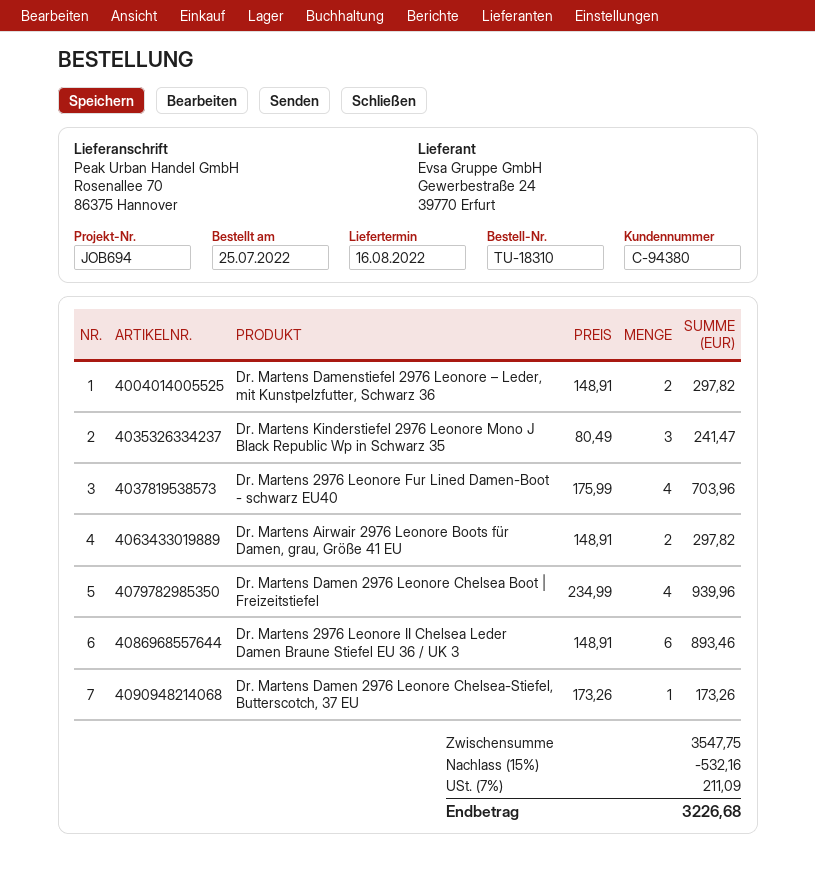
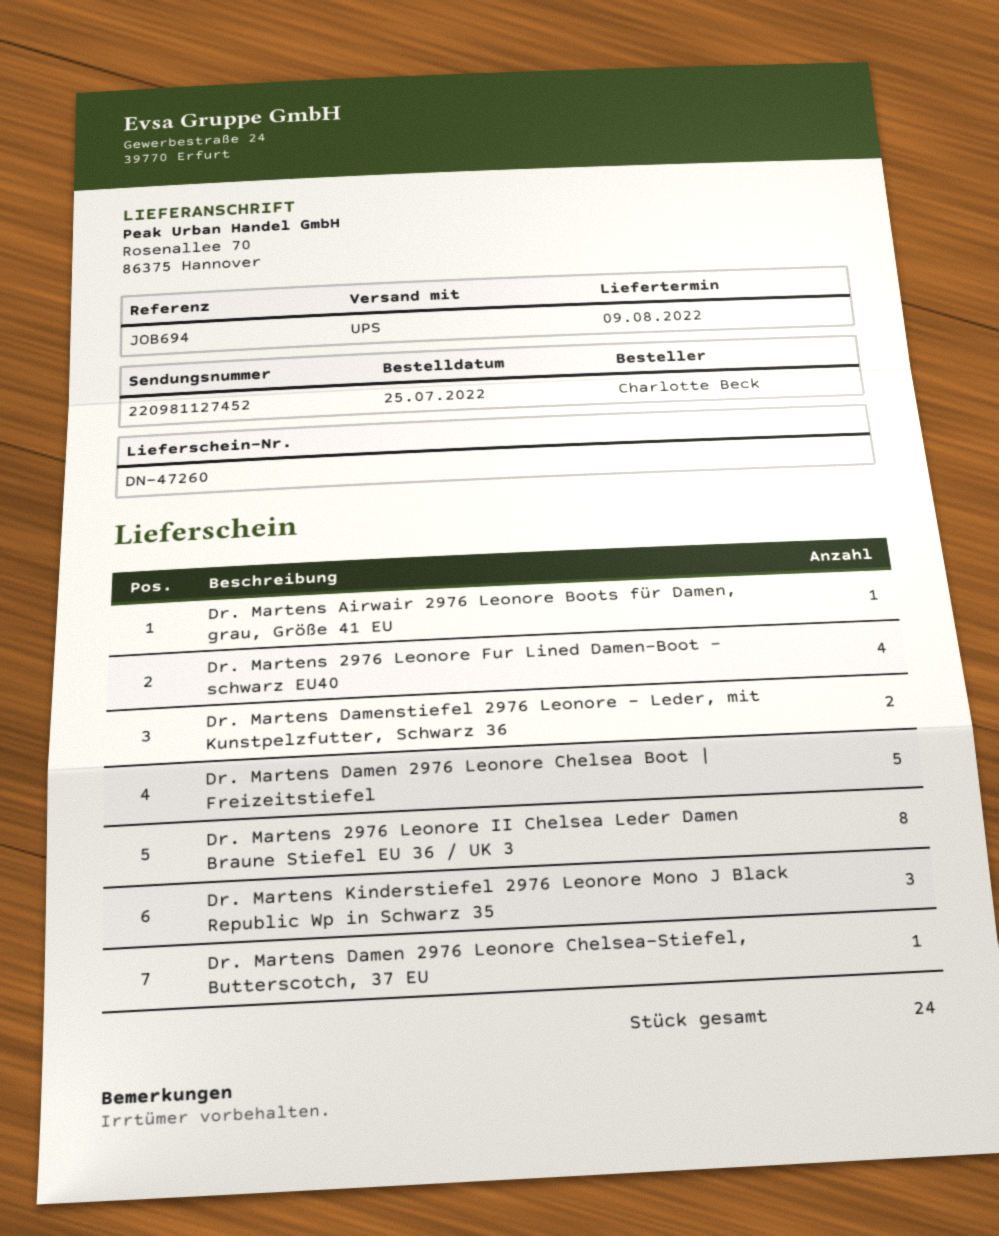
delivery date: 2022-08-16 -> 2022-08-09
Dr. Martens Airwair 2976 Leonore Boots für Damen, grau, Größe 41 EU: 2 -> 1
Dr. Martens Damen 2976 Leonore Chelsea Boot | Freizeitstiefel: 4 -> 5
Dr. Martens 2976 Leonore II Chelsea Leder Damen Braune Stiefel EU 36 / UK 3: 6 -> 8

